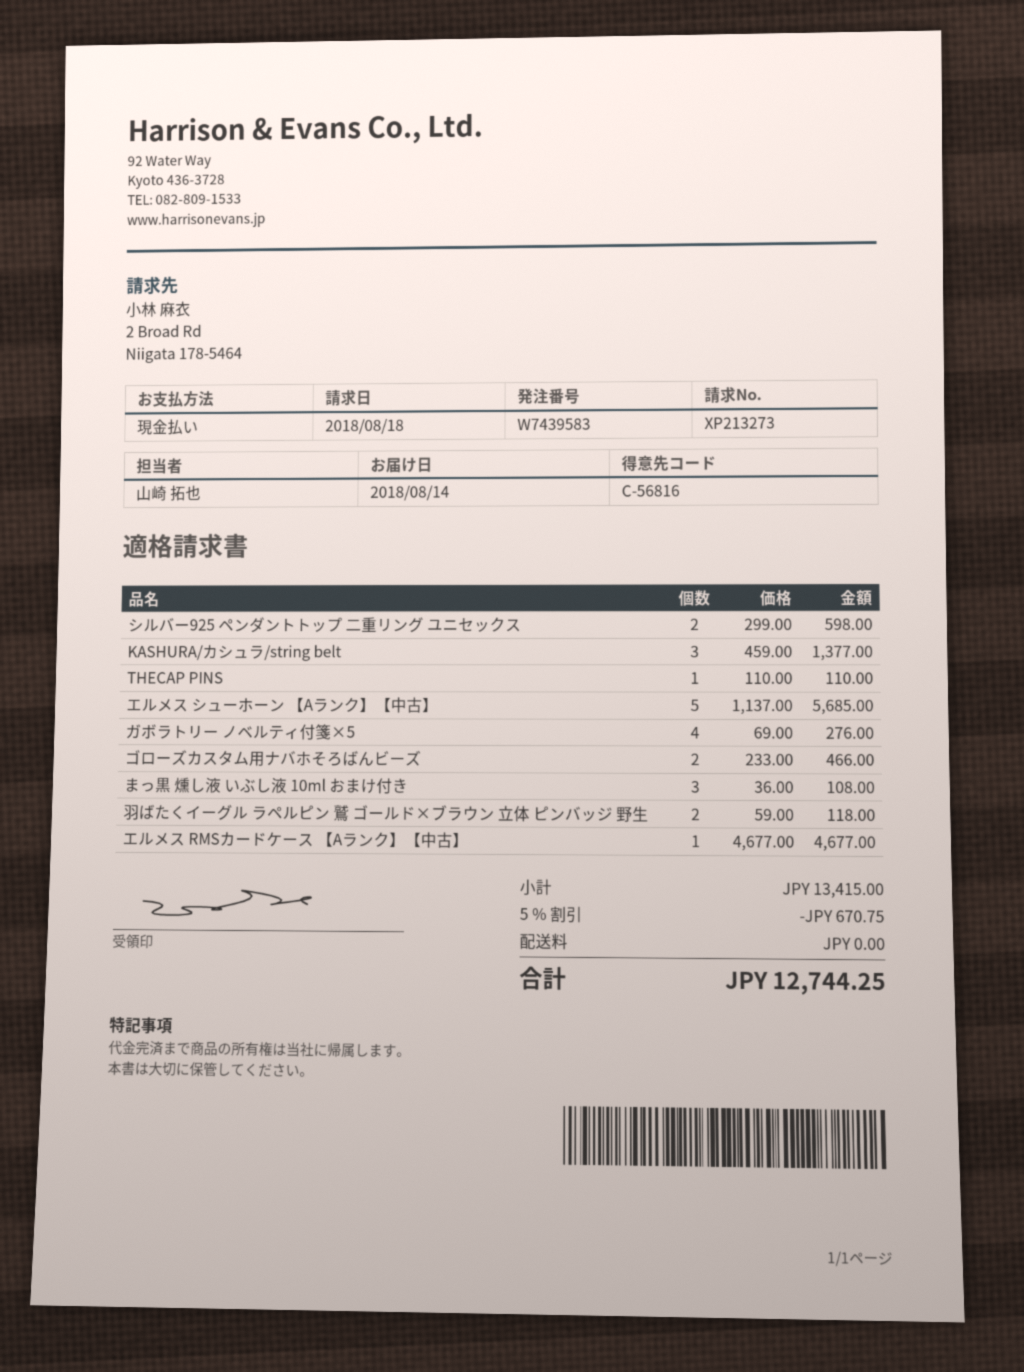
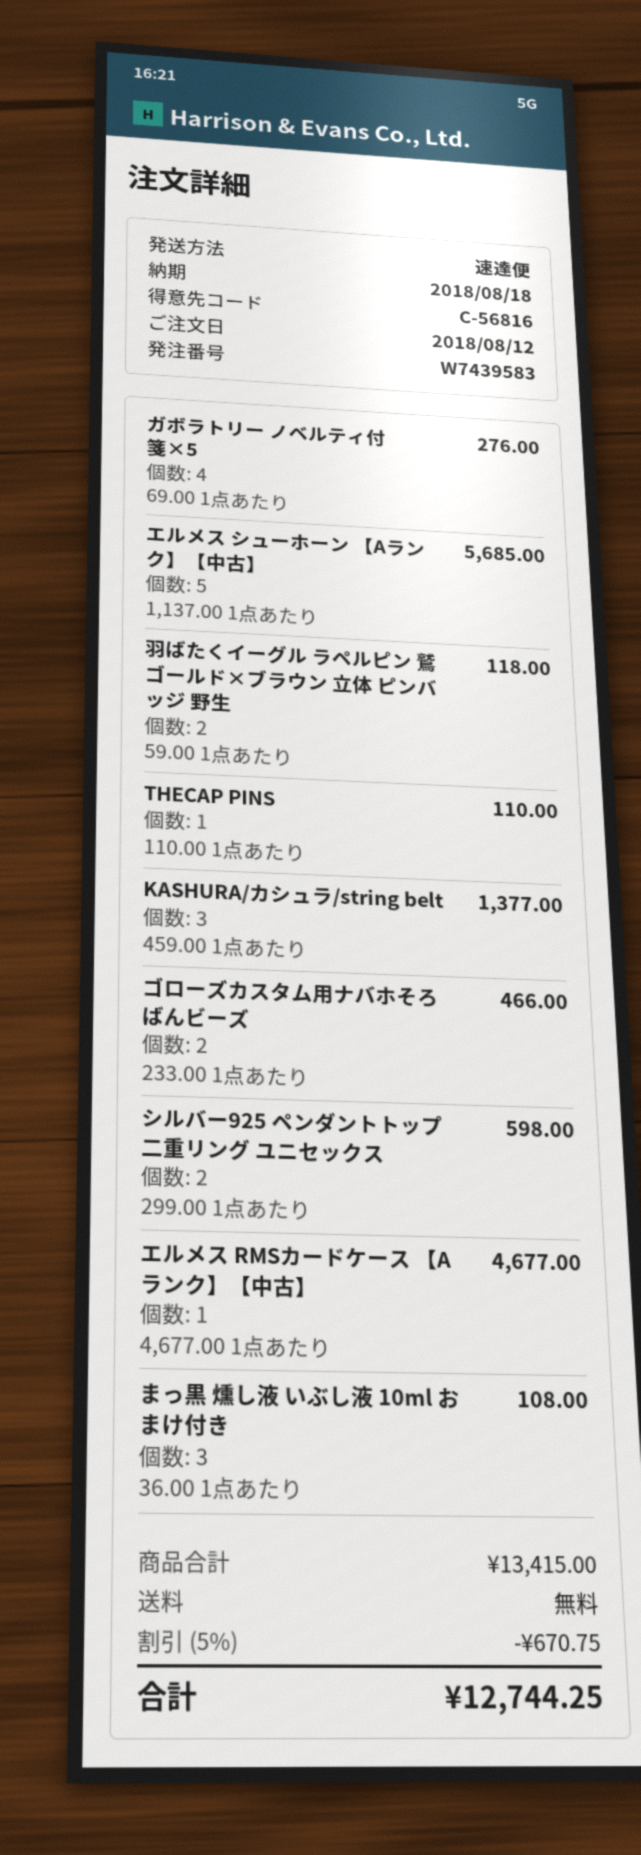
delivery date: 2018-08-14 -> 2018-08-18

